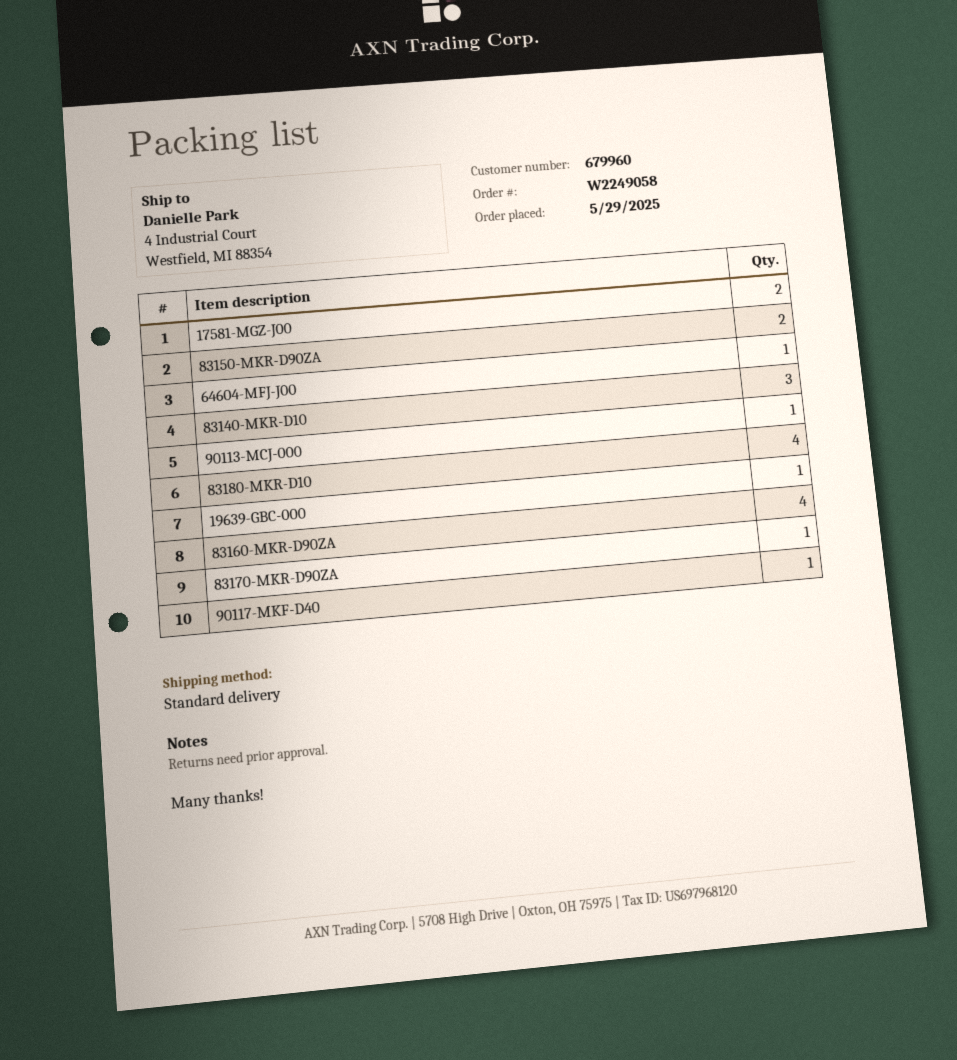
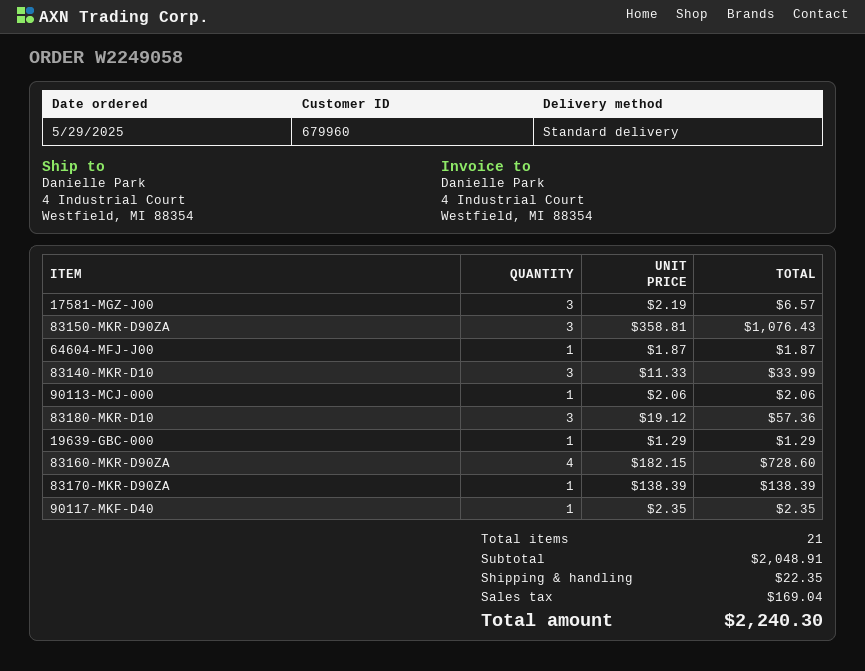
17581-MGZ-J00: 2 -> 3
83150-MKR-D90ZA: 2 -> 3
83180-MKR-D10: 4 -> 3

